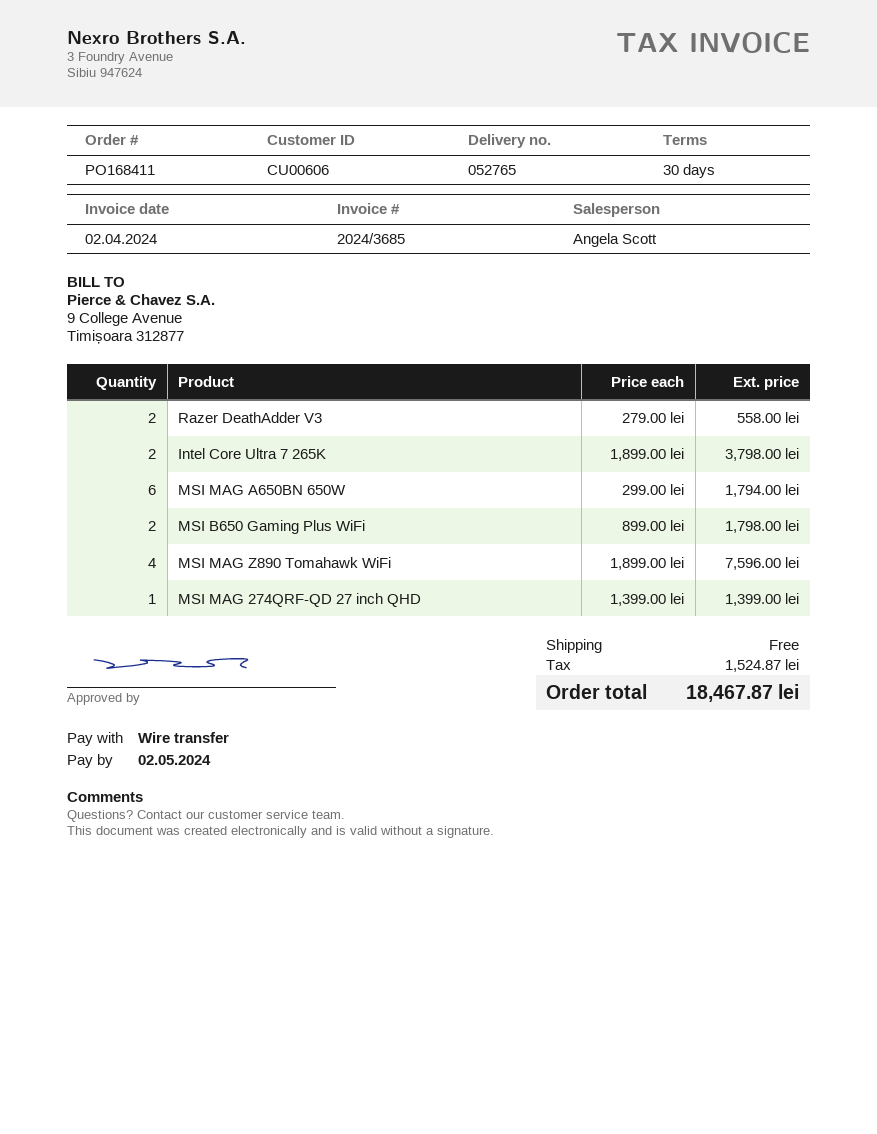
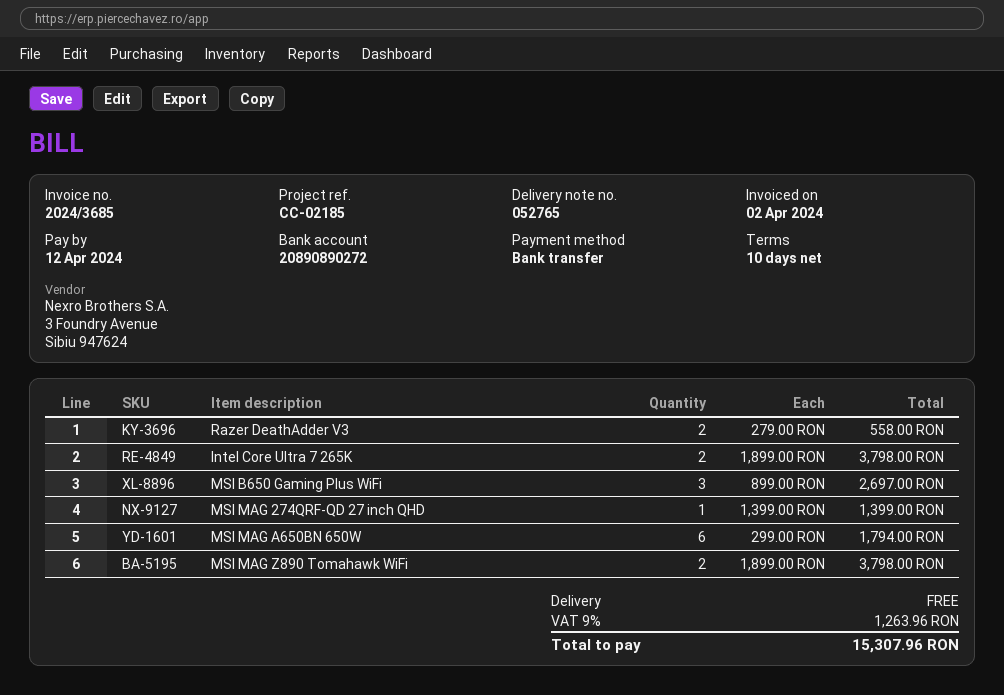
payment terms: 30 days -> 10 days
due date: 2024-05-02 -> 2024-04-12
MSI B650 Gaming Plus WiFi: 2 x 899.00 = 1798.00 -> 3 x 899.00 = 2697.00
MSI MAG Z890 Tomahawk WiFi: 4 x 1899.00 = 7596.00 -> 2 x 1899.00 = 3798.00
tax: 1524.87 -> 1263.96
total: 18467.87 -> 15307.96

